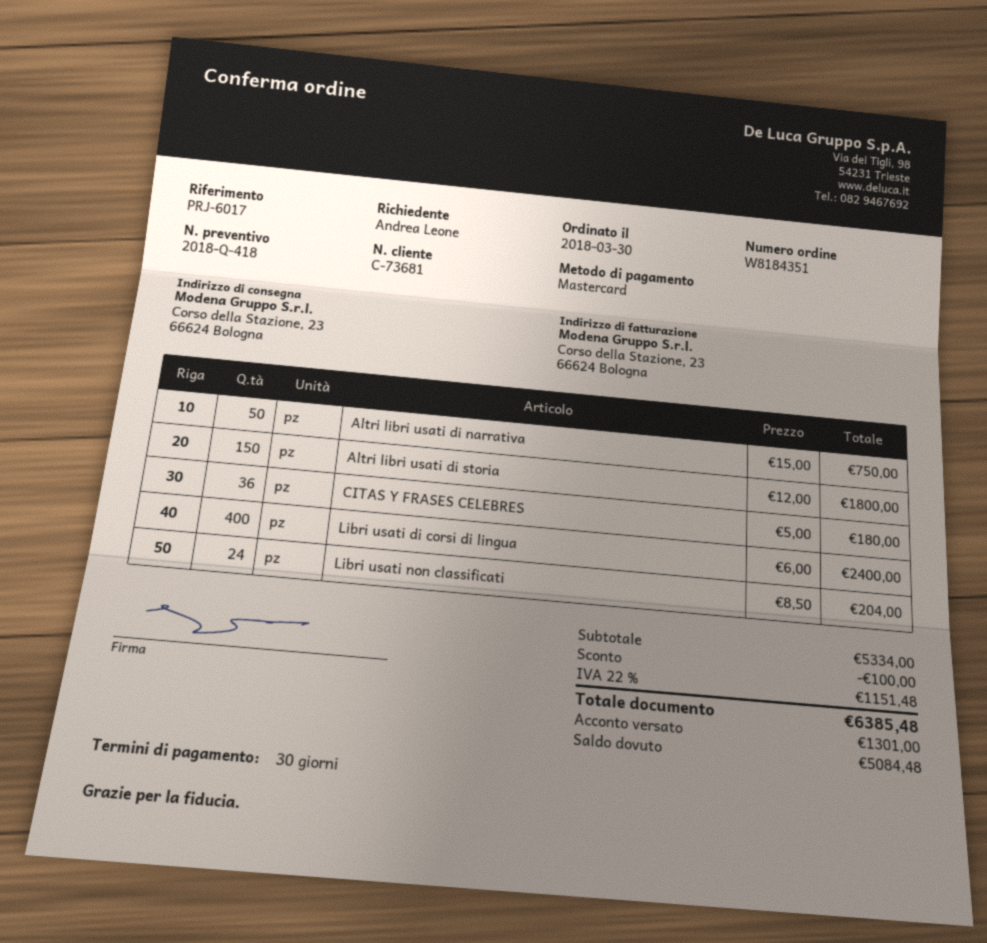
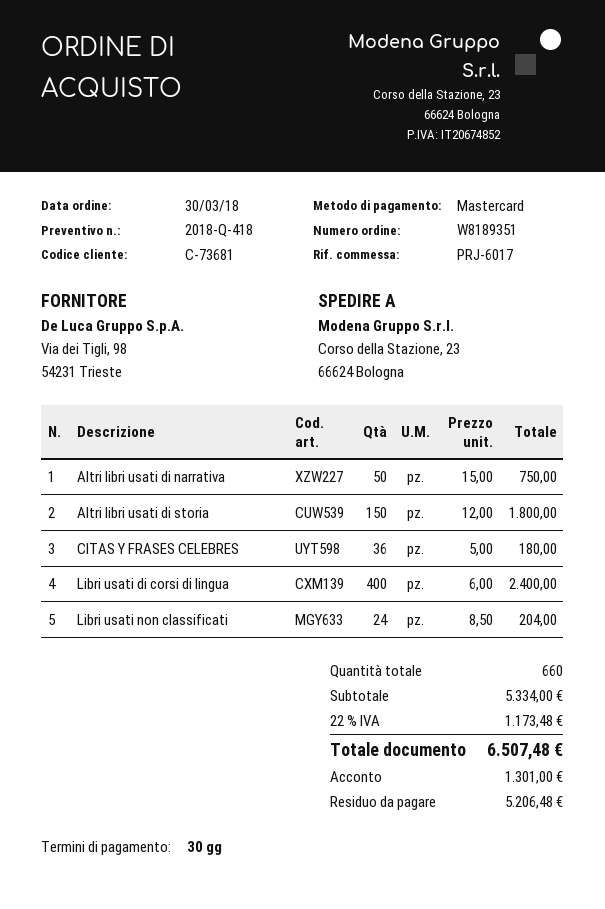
order number: W8184351 -> W8189351
discount: 100.00 -> none
tax: 22% = 1151.48 -> 22% = 1173.48
total: 6385.48 -> 6507.48
balance: 5084.48 -> 5206.48

